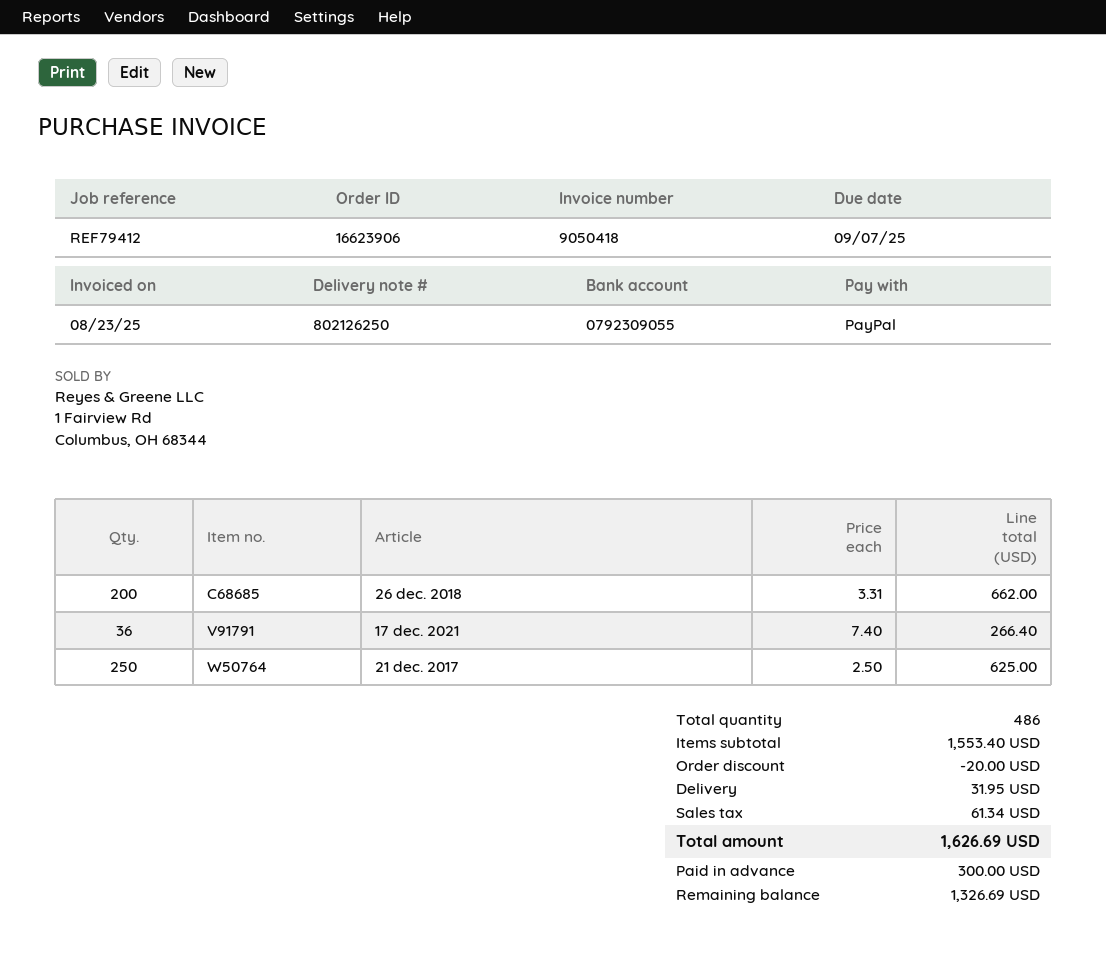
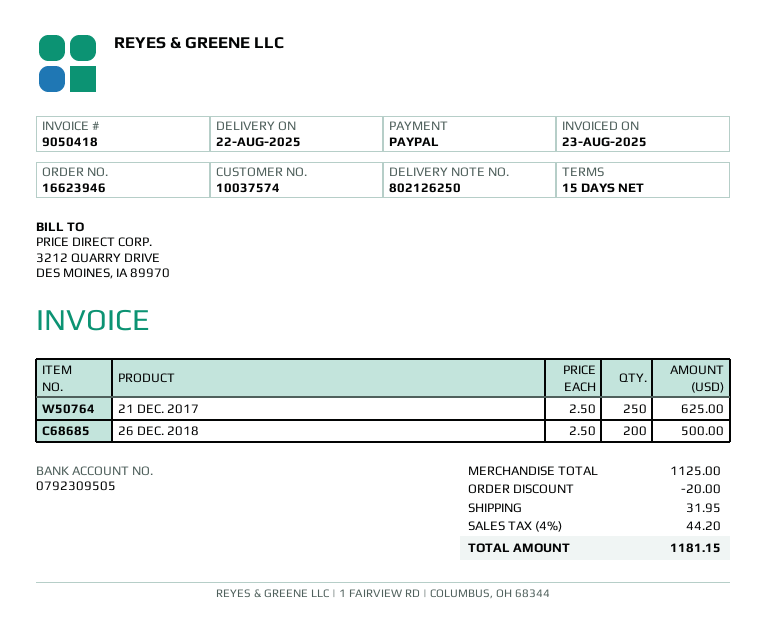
order number: 16623906 -> 16623946
bank account: 0792309055 -> 0792309505
26 dec. 2018: 200 x 3.31 = 662.00 -> 200 x 2.50 = 500.00
17 dec. 2021: 36 x 7.40 = 266.40 -> none
subtotal: 1553.40 -> 1125.00
tax: 61.34 -> 44.20
total: 1626.69 -> 1181.15

